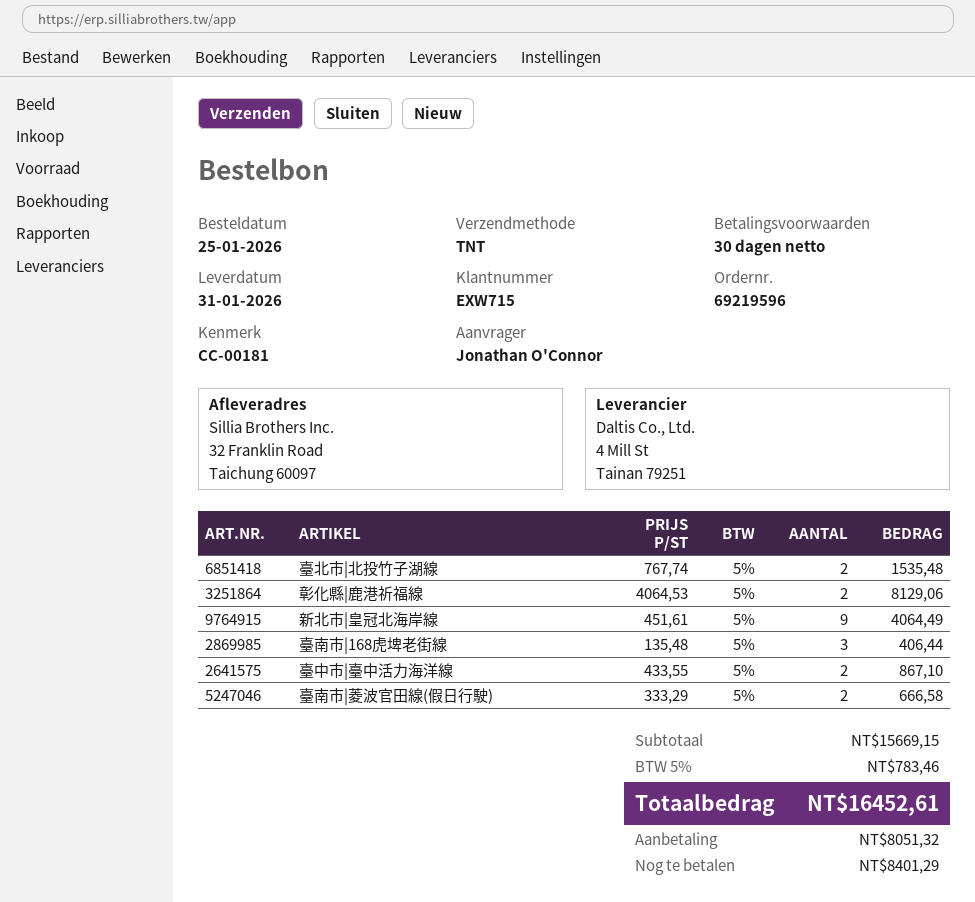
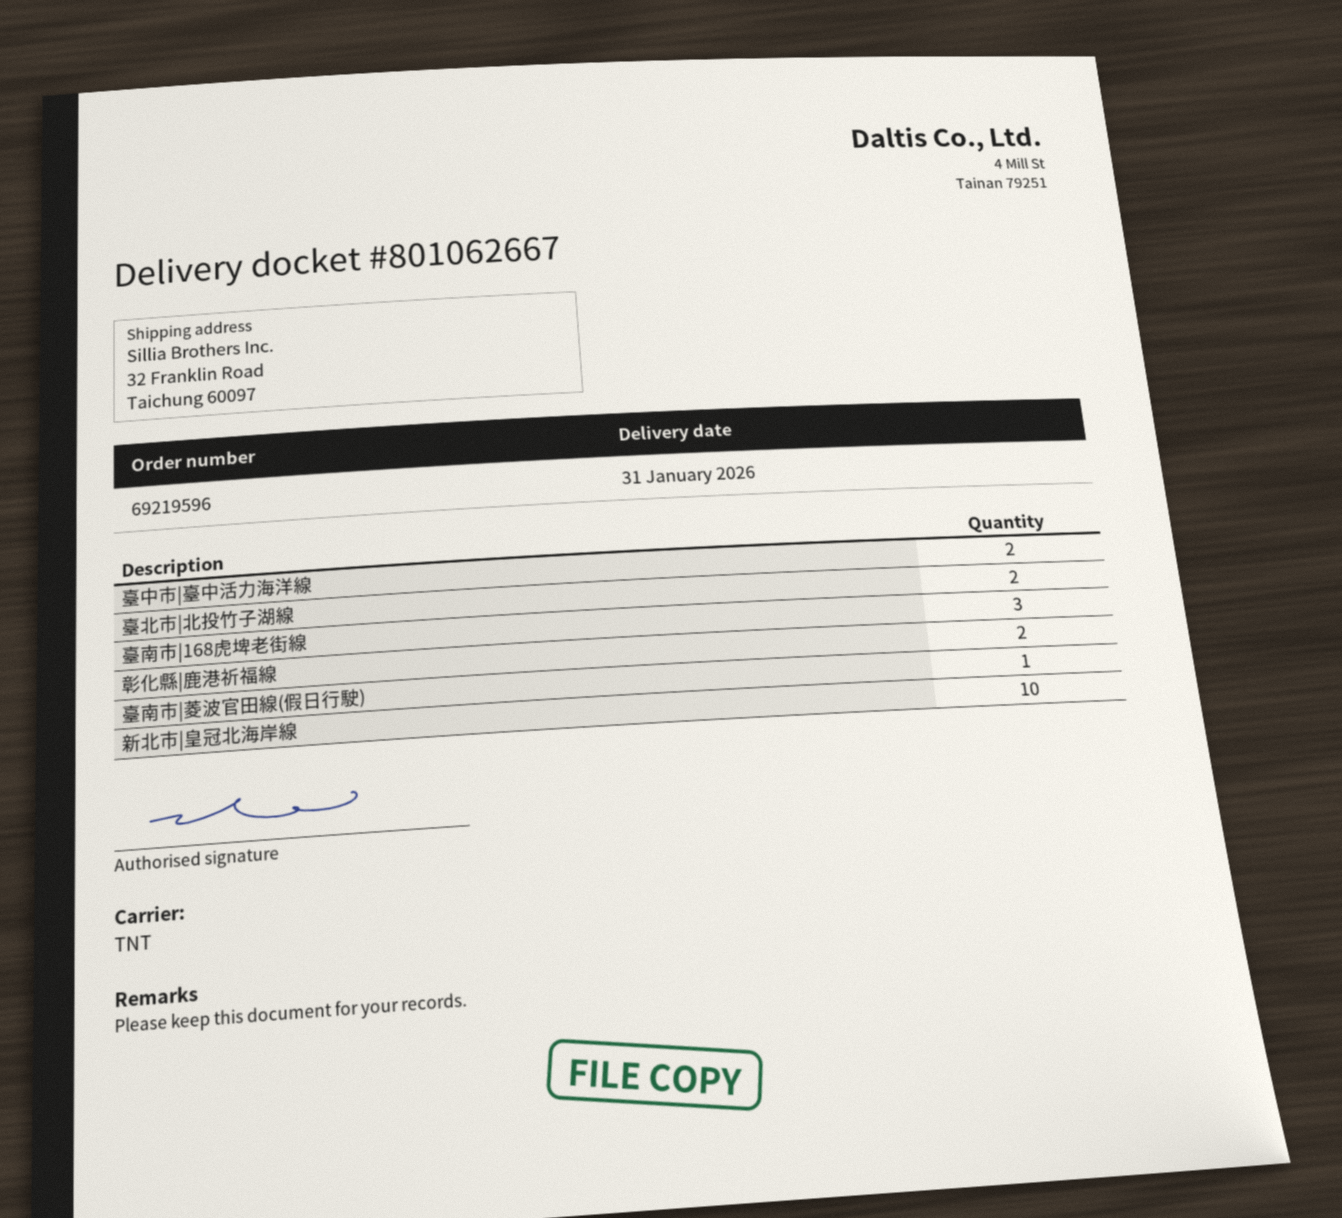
新北市|皇冠北海岸線: 9 -> 10
臺南市|菱波官田線(假日行駛): 2 -> 1

